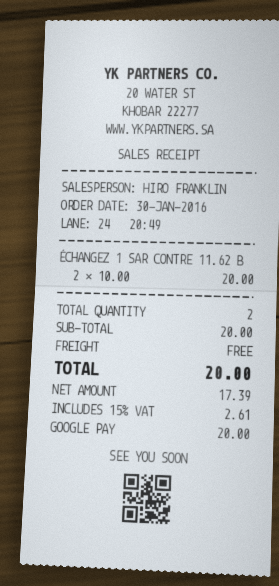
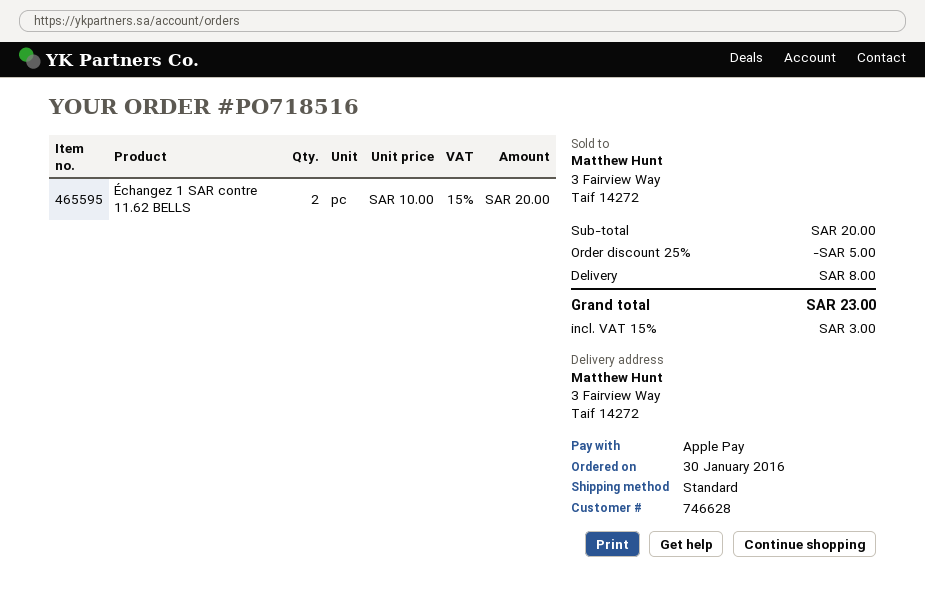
payment method: Google Pay -> Apple Pay
discount: none -> 25% = 5.00
shipping: 0.00 -> 8.00
tax: 15% = 2.61 -> 15% = 3.00
total: 20.00 -> 23.00

